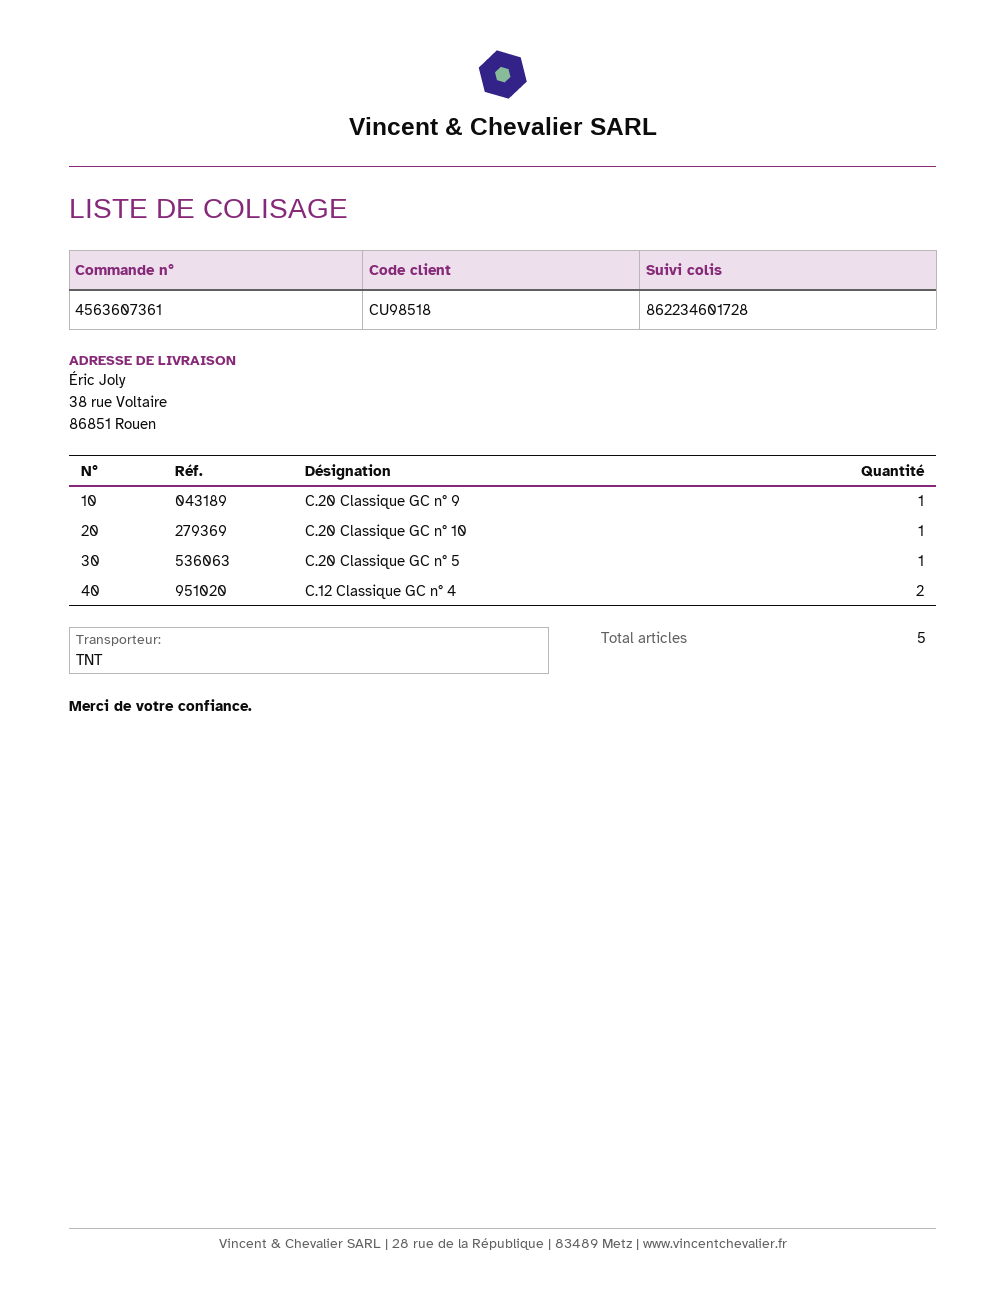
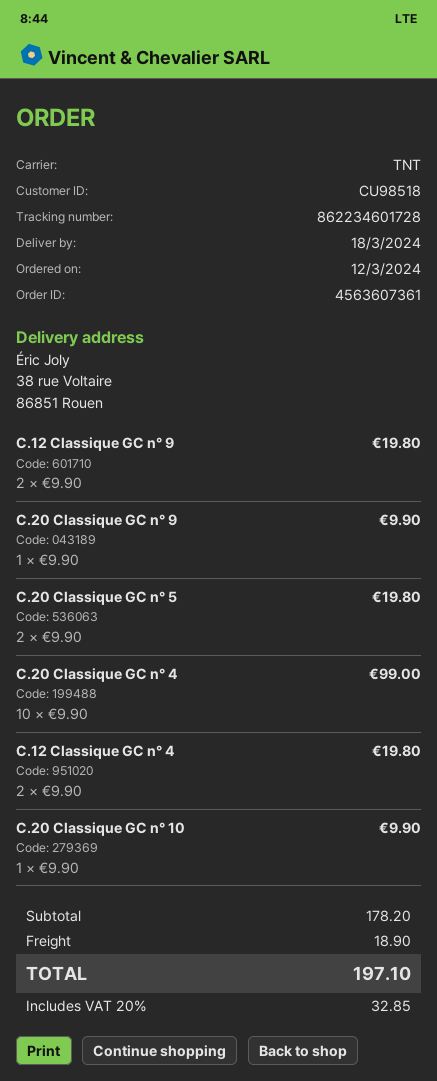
C.20 Classique GC n° 5: 1 -> 2
C.12 Classique GC n° 9: none -> 2
C.20 Classique GC n° 4: none -> 10

